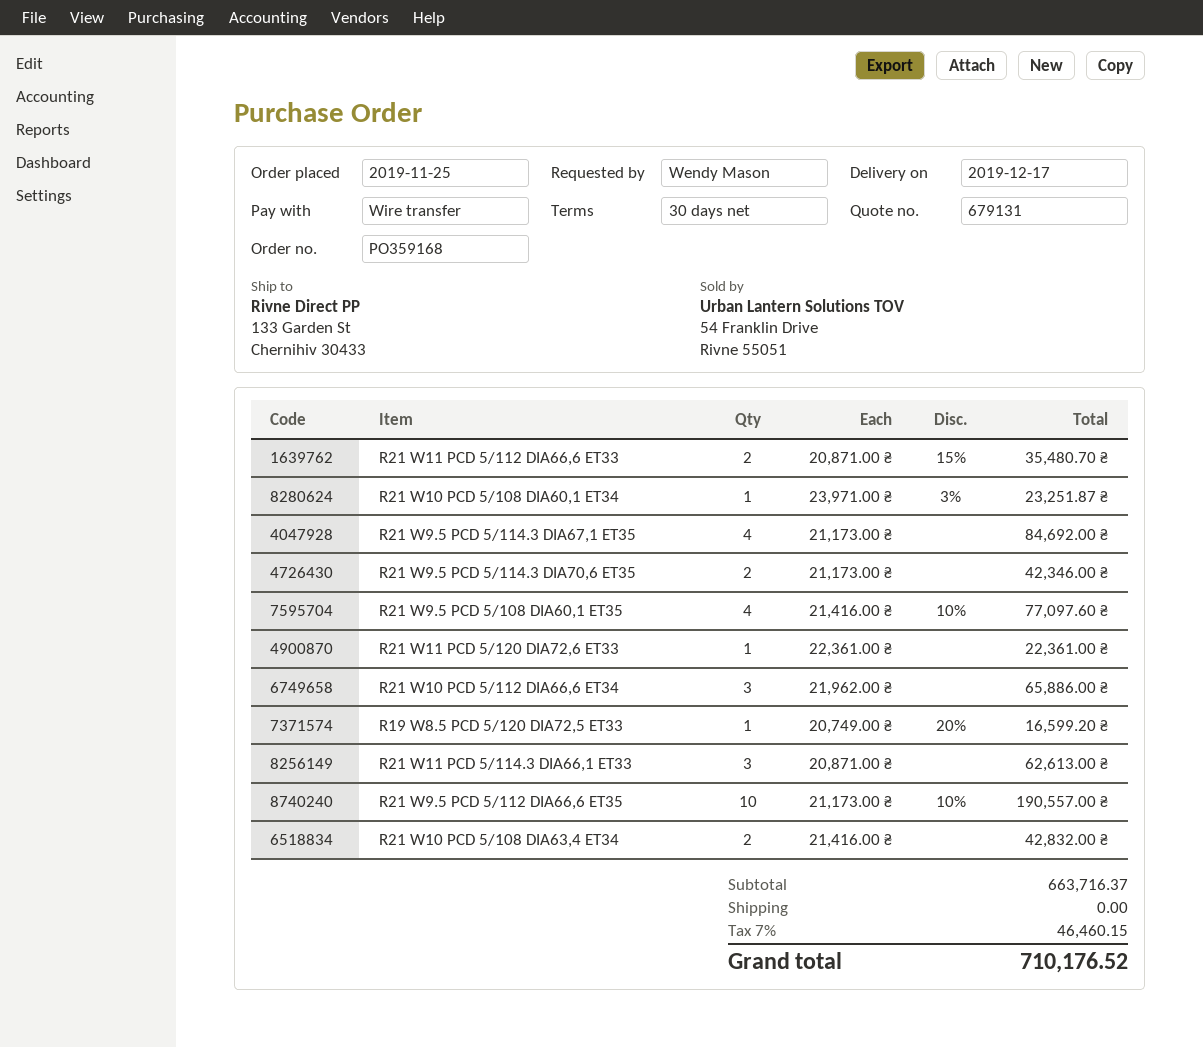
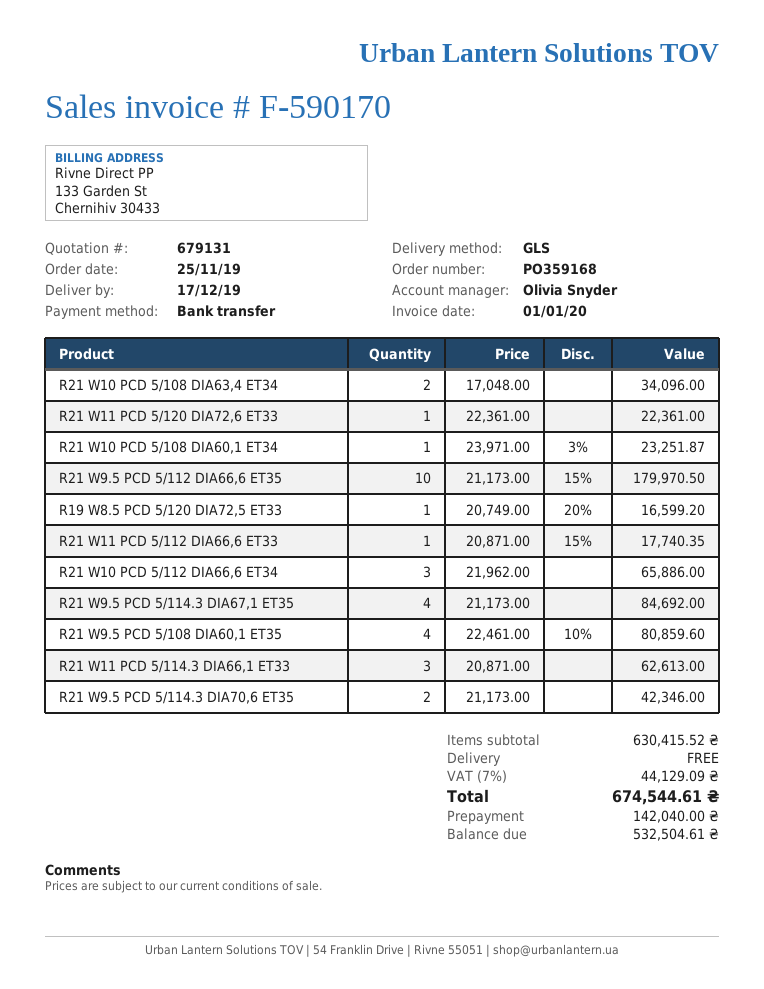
R21 W11 PCD 5/112 DIA66,6 ET33: 2 x 20871.00 - 15% = 35480.70 -> 1 x 20871.00 - 15% = 17740.35
R21 W9.5 PCD 5/108 DIA60,1 ET35: 4 x 21416.00 - 10% = 77097.60 -> 4 x 22461.00 - 10% = 80859.60
R21 W9.5 PCD 5/112 DIA66,6 ET35: 10 x 21173.00 - 10% = 190557.00 -> 10 x 21173.00 - 15% = 179970.50
R21 W10 PCD 5/108 DIA63,4 ET34: 2 x 21416.00 = 42832.00 -> 2 x 17048.00 = 34096.00
subtotal: 663716.37 -> 630415.52
tax: 7% = 46460.15 -> 7% = 44129.09
total: 710176.52 -> 674544.61

